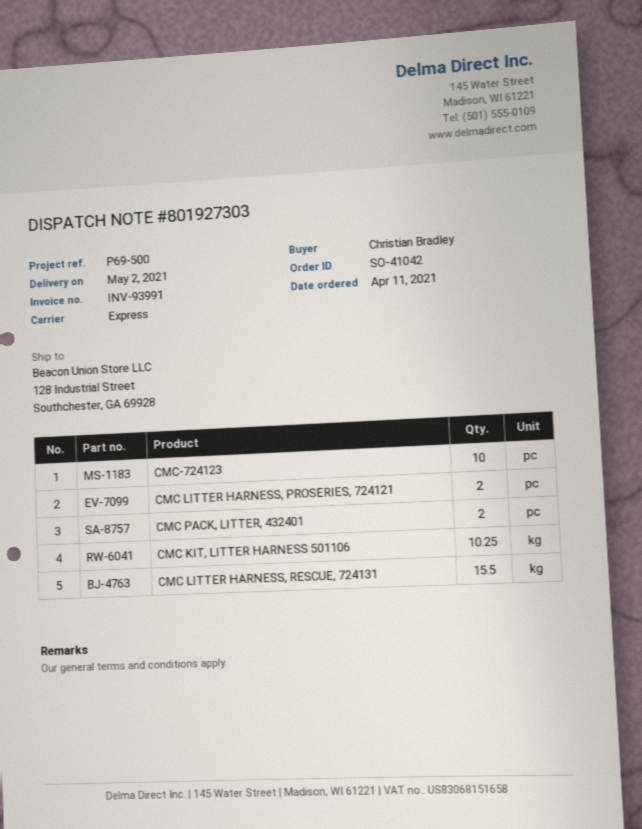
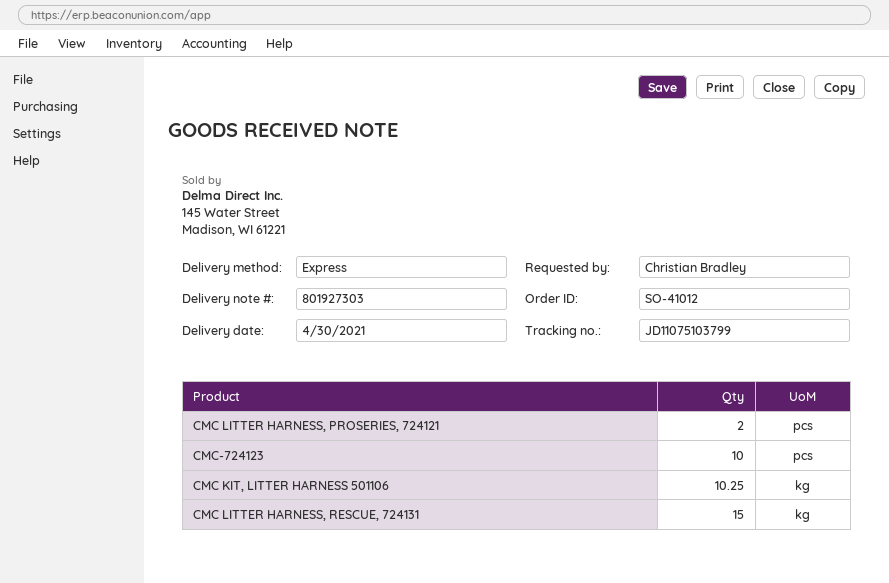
order number: SO-41042 -> SO-41012
delivery date: 2021-05-02 -> 2021-04-30
CMC PACK, LITTER, 432401: 2 -> none
CMC LITTER HARNESS, RESCUE, 724131: 15.5 -> 15

